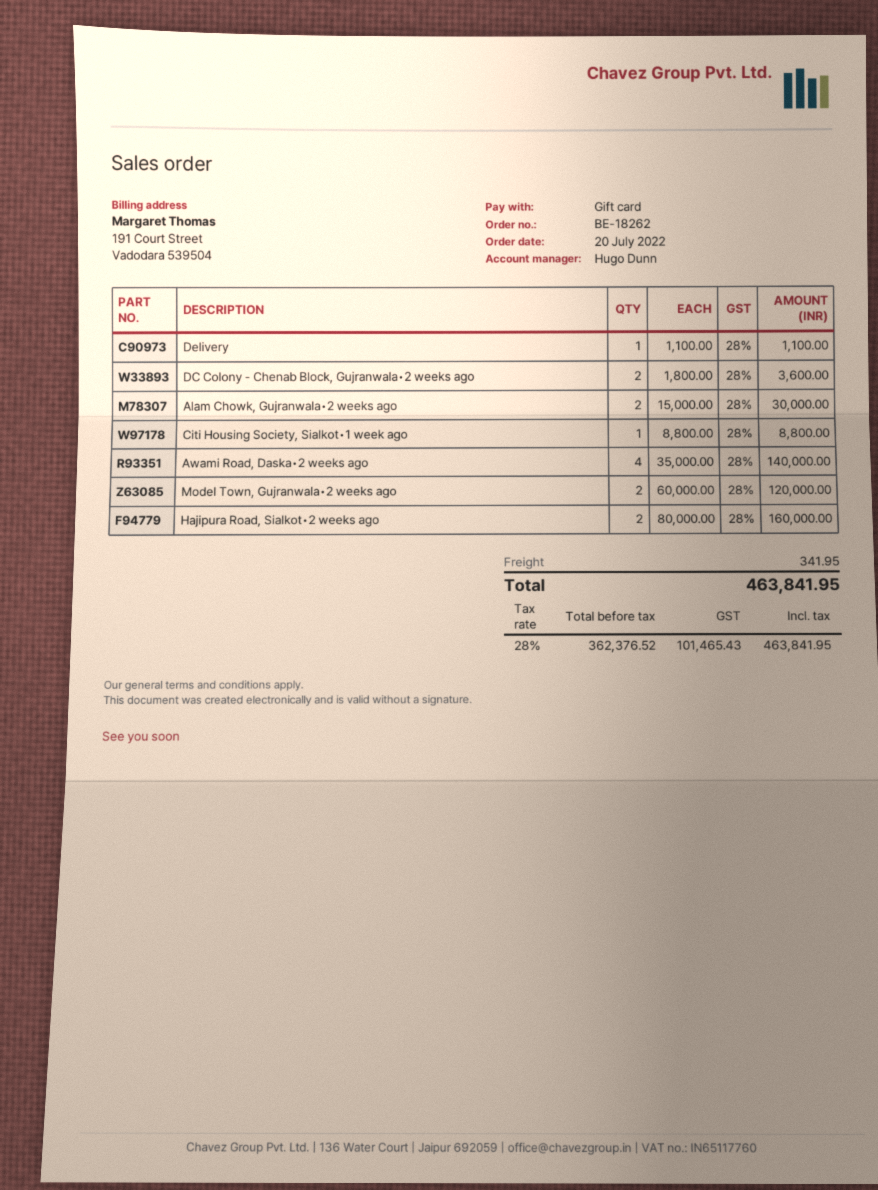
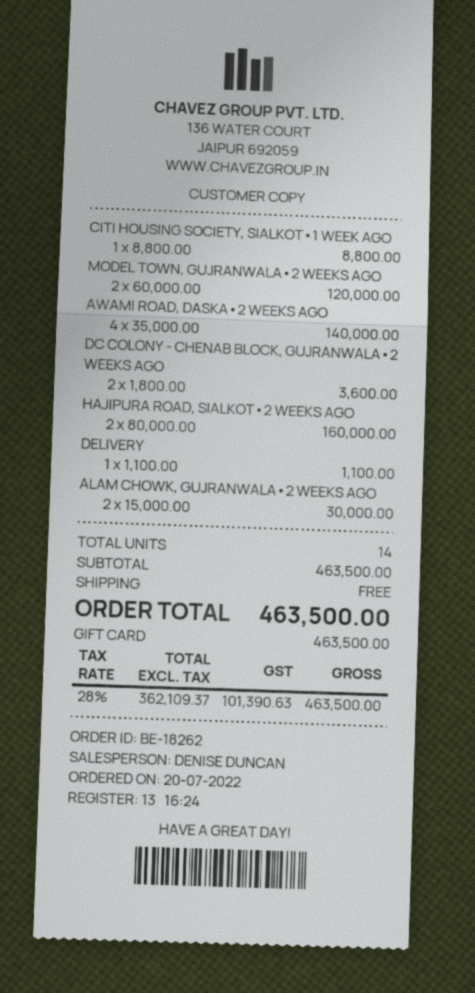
sales rep: Hugo Dunn -> DENISE DUNCAN
shipping: 341.95 -> 0.00
net: 362376.52 -> 362109.37
tax: 28% = 101465.43 -> 28% = 101390.63
total: 463841.95 -> 463500.00

